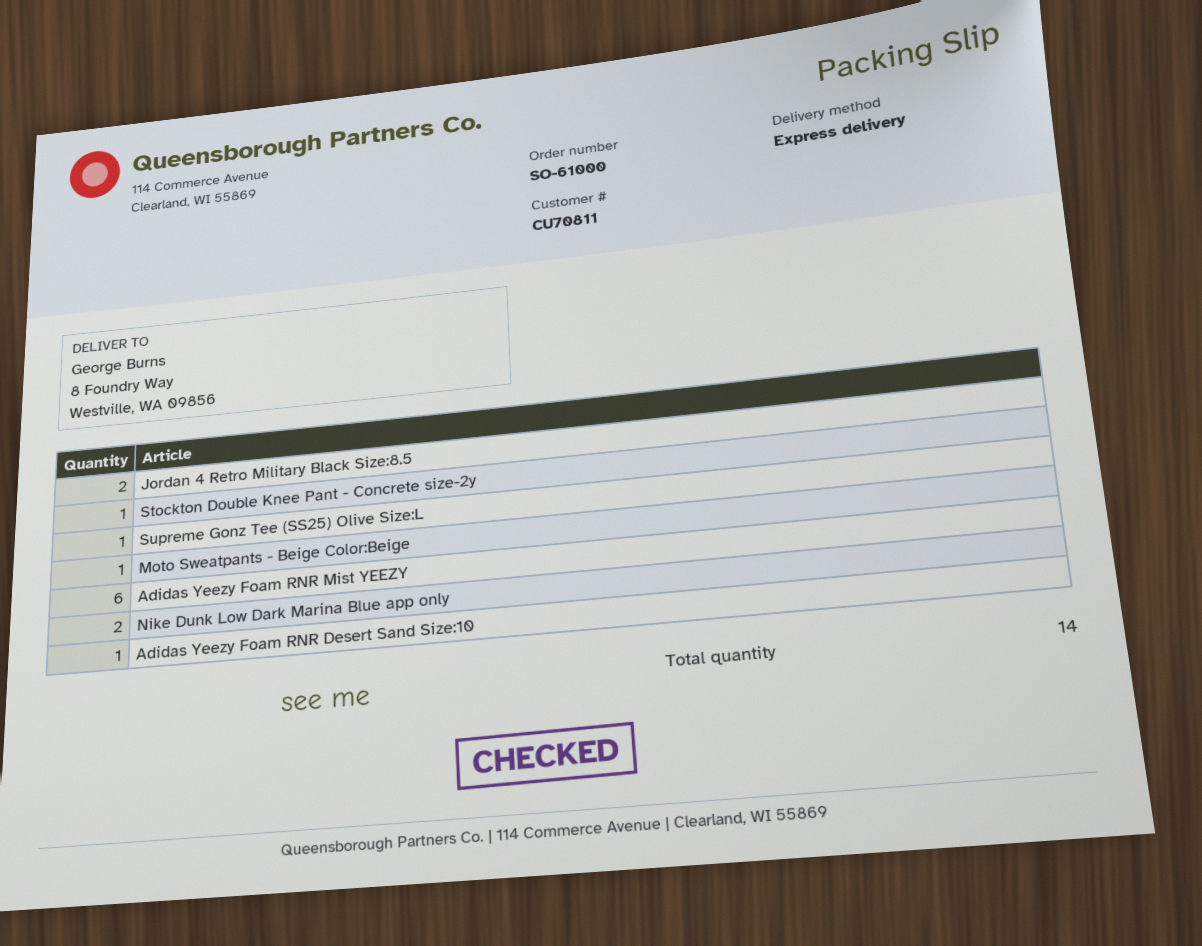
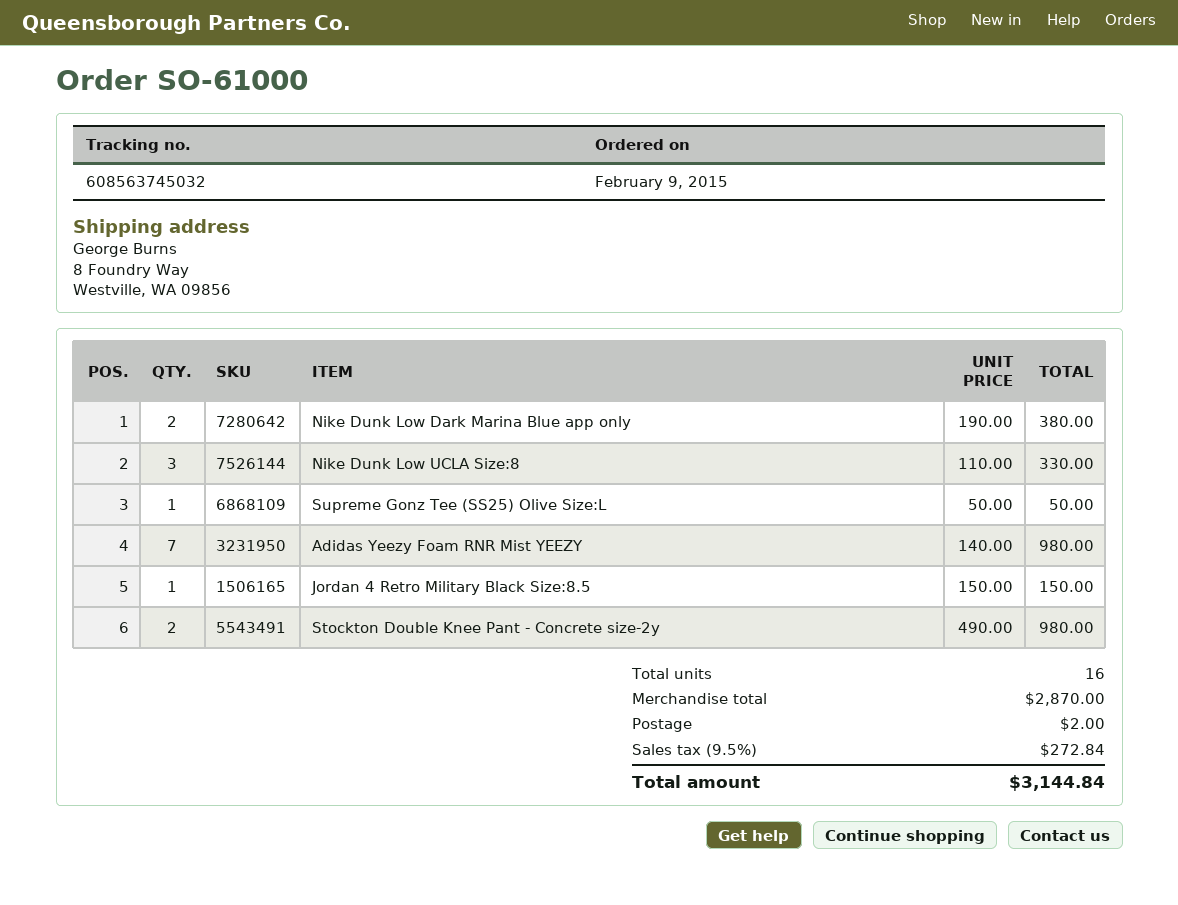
Jordan 4 Retro Military Black Size:8.5: 2 -> 1
Stockton Double Knee Pant - Concrete size-2y: 1 -> 2
Moto Sweatpants - Beige Color:Beige: 1 -> none
Adidas Yeezy Foam RNR Mist YEEZY: 6 -> 7
Adidas Yeezy Foam RNR Desert Sand Size:10: 1 -> none
Nike Dunk Low UCLA Size:8: none -> 3
total quantity: 14 -> 16

